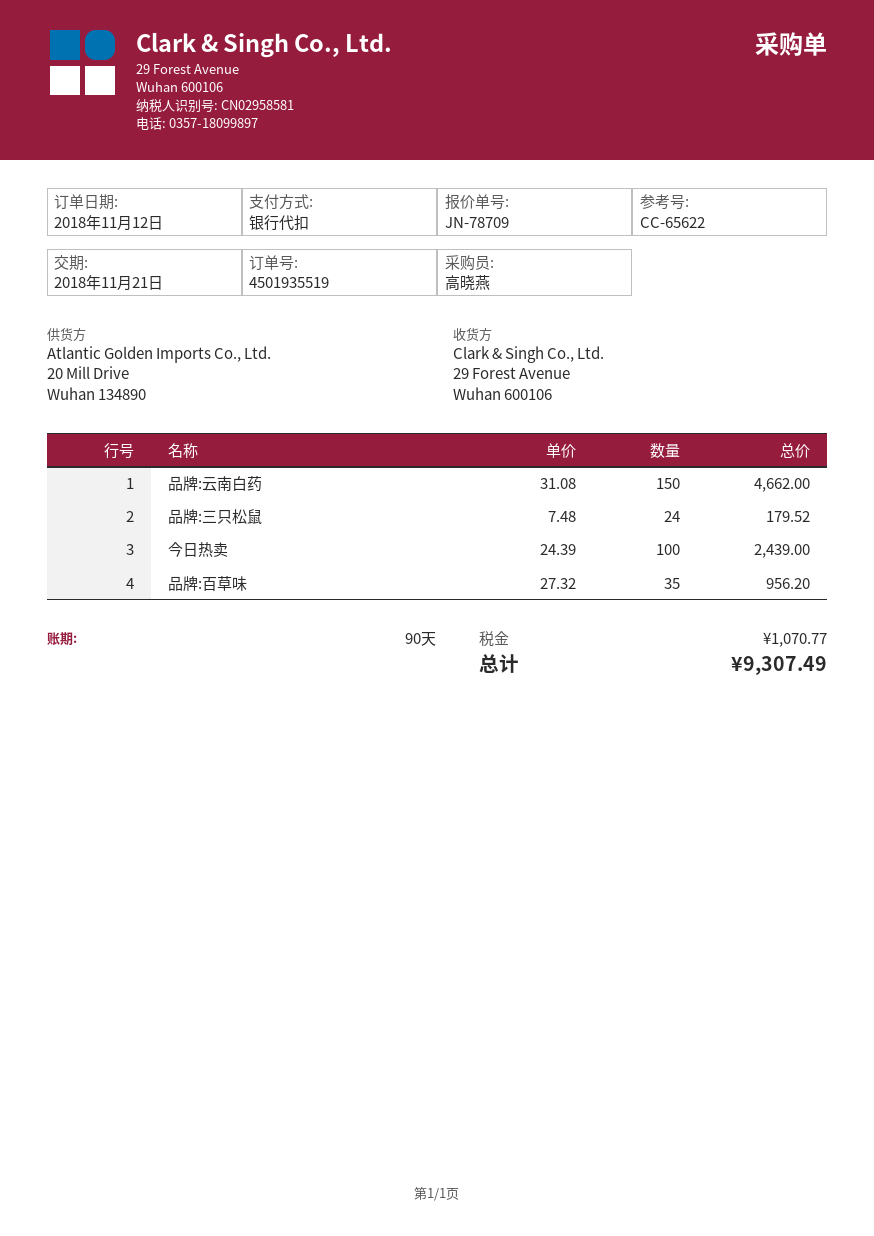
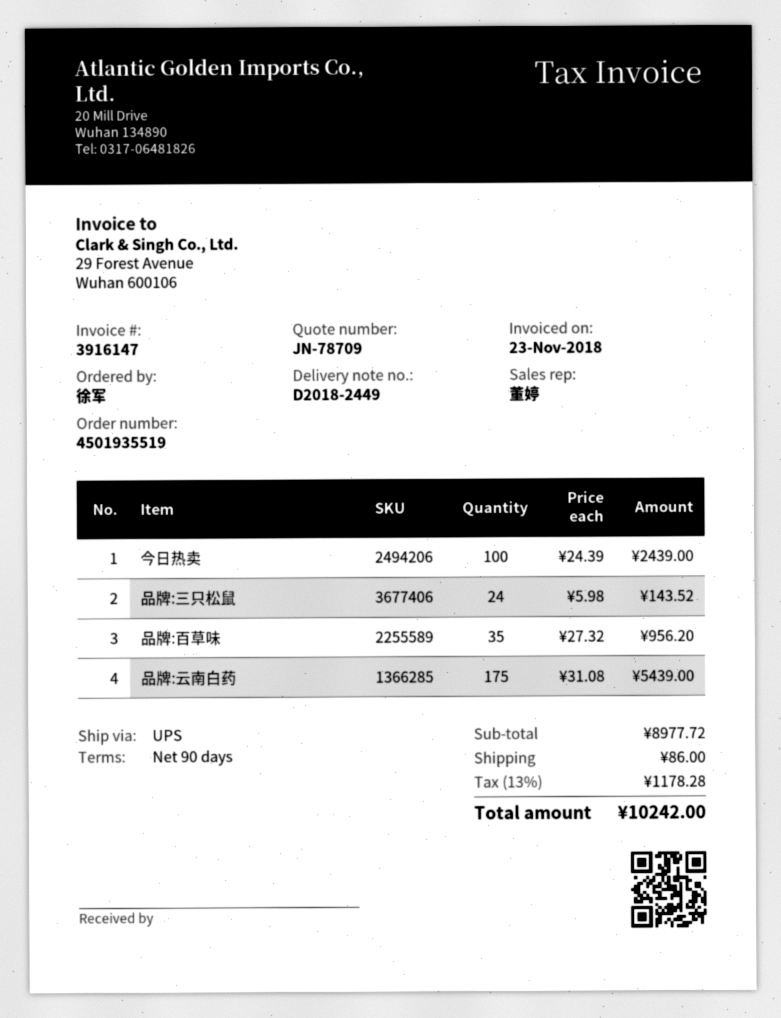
ordered by: 高晓燕 -> 徐军
品牌:云南白药: 150 x 31.08 = 4662.00 -> 175 x 31.08 = 5439.00
品牌:三只松鼠: 24 x 7.48 = 179.52 -> 24 x 5.98 = 143.52
shipping: none -> 86.00
tax: 1070.77 -> 1178.28
total: 9307.49 -> 10242.00

